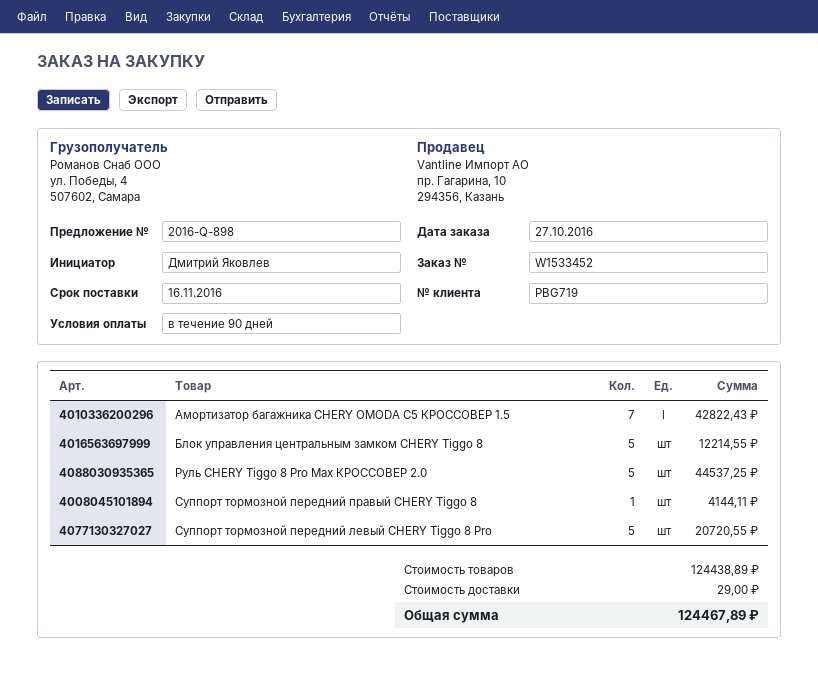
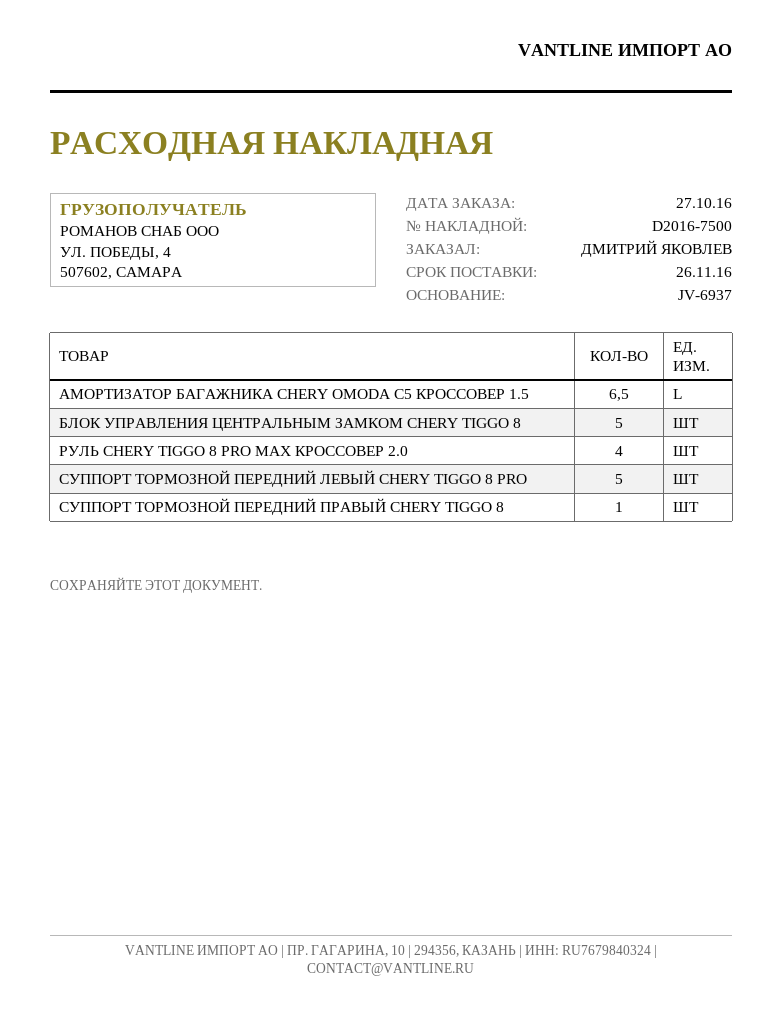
delivery date: 2016-11-16 -> 2016-11-26
Амортизатор багажника CHERY OMODA C5 КРОССОВЕР 1.5: 7 -> 6.5
Руль CHERY Tiggo 8 Pro Max КРОССОВЕР 2.0: 5 -> 4

